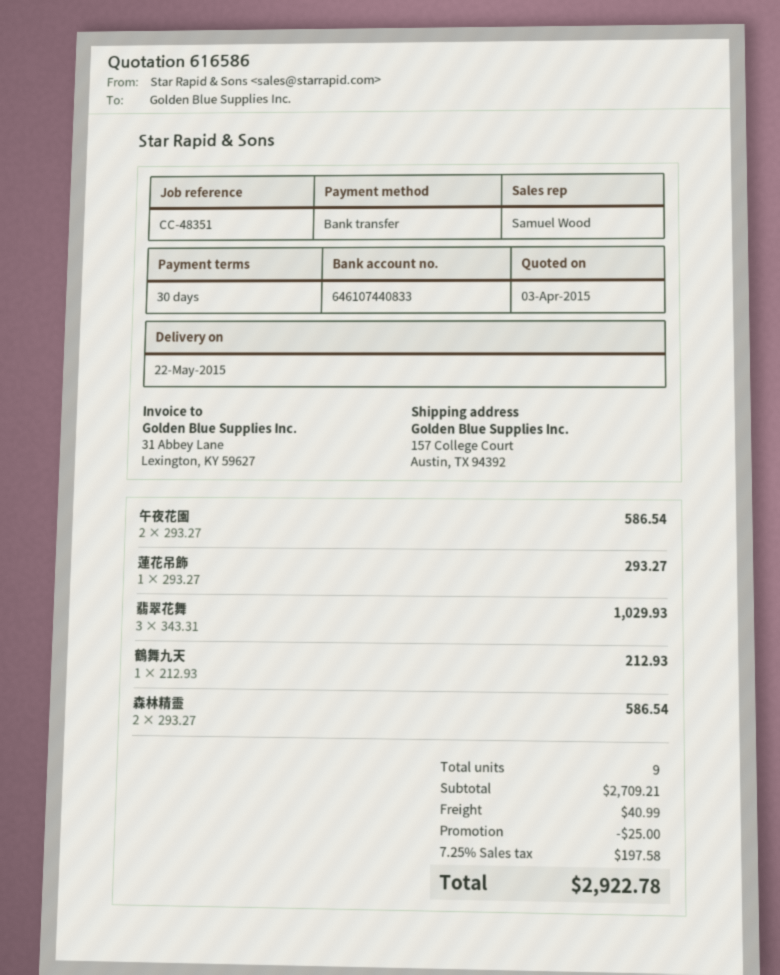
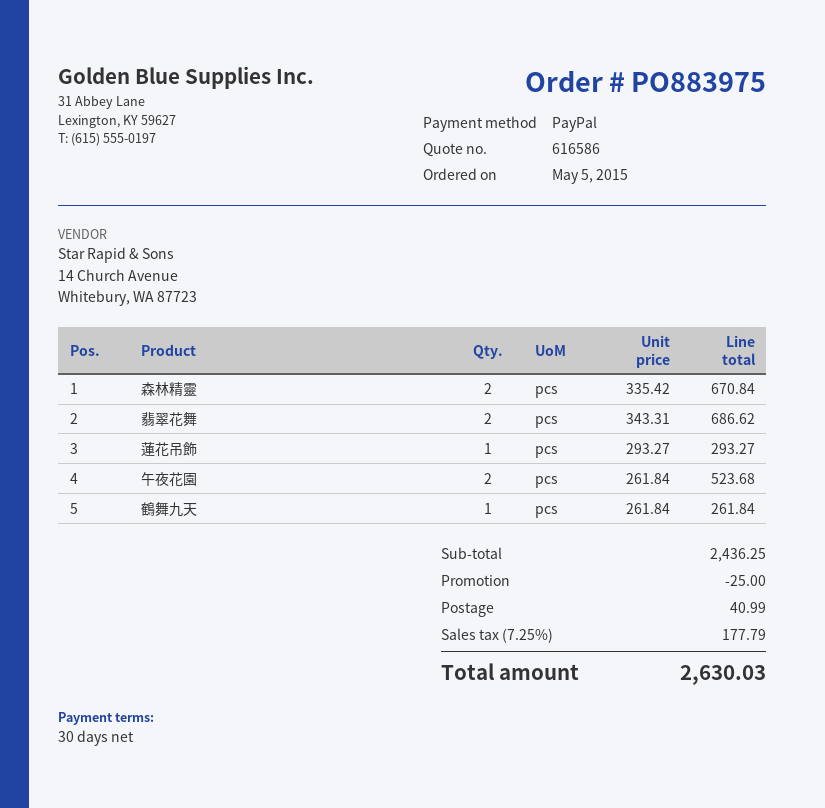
payment method: bank transfer -> PayPal
午夜花園: 2 x 293.27 = 586.54 -> 2 x 261.84 = 523.68
翡翠花舞: 3 x 343.31 = 1029.93 -> 2 x 343.31 = 686.62
鶴舞九天: 1 x 212.93 = 212.93 -> 1 x 261.84 = 261.84
森林精靈: 2 x 293.27 = 586.54 -> 2 x 335.42 = 670.84
subtotal: 2709.21 -> 2436.25
tax: 7.25% = 197.58 -> 7.25% = 177.79
total: 2922.78 -> 2630.03

